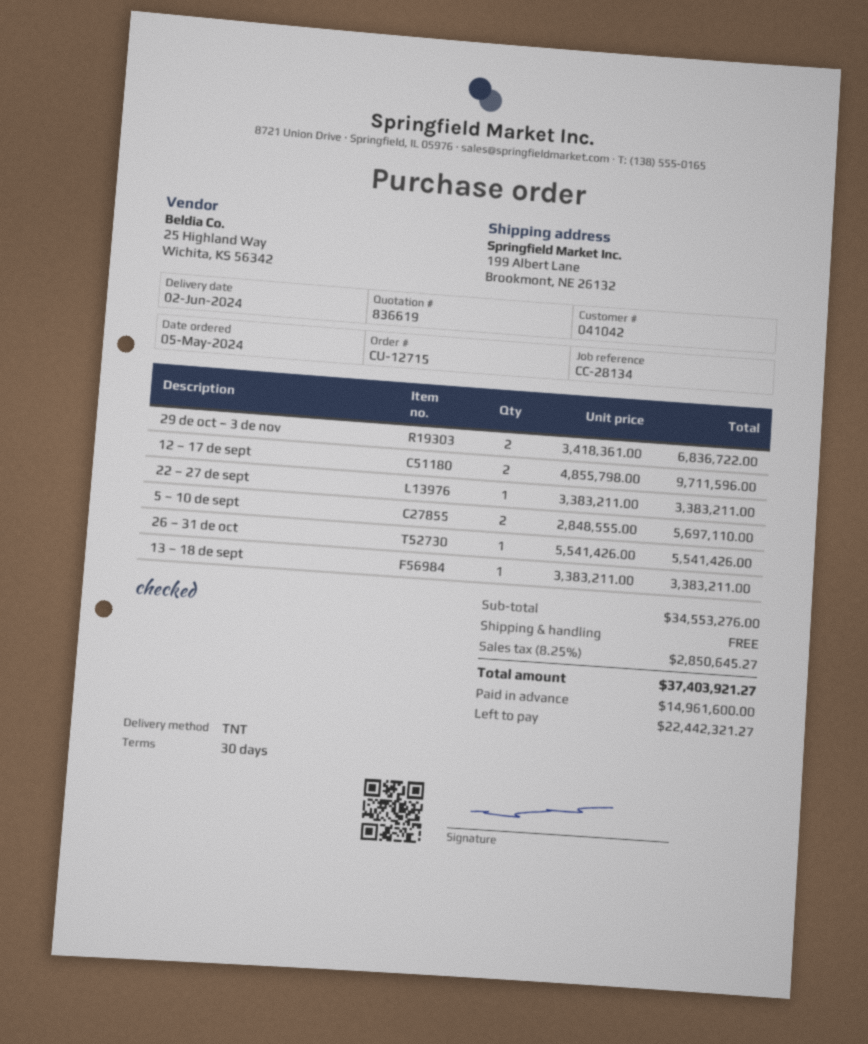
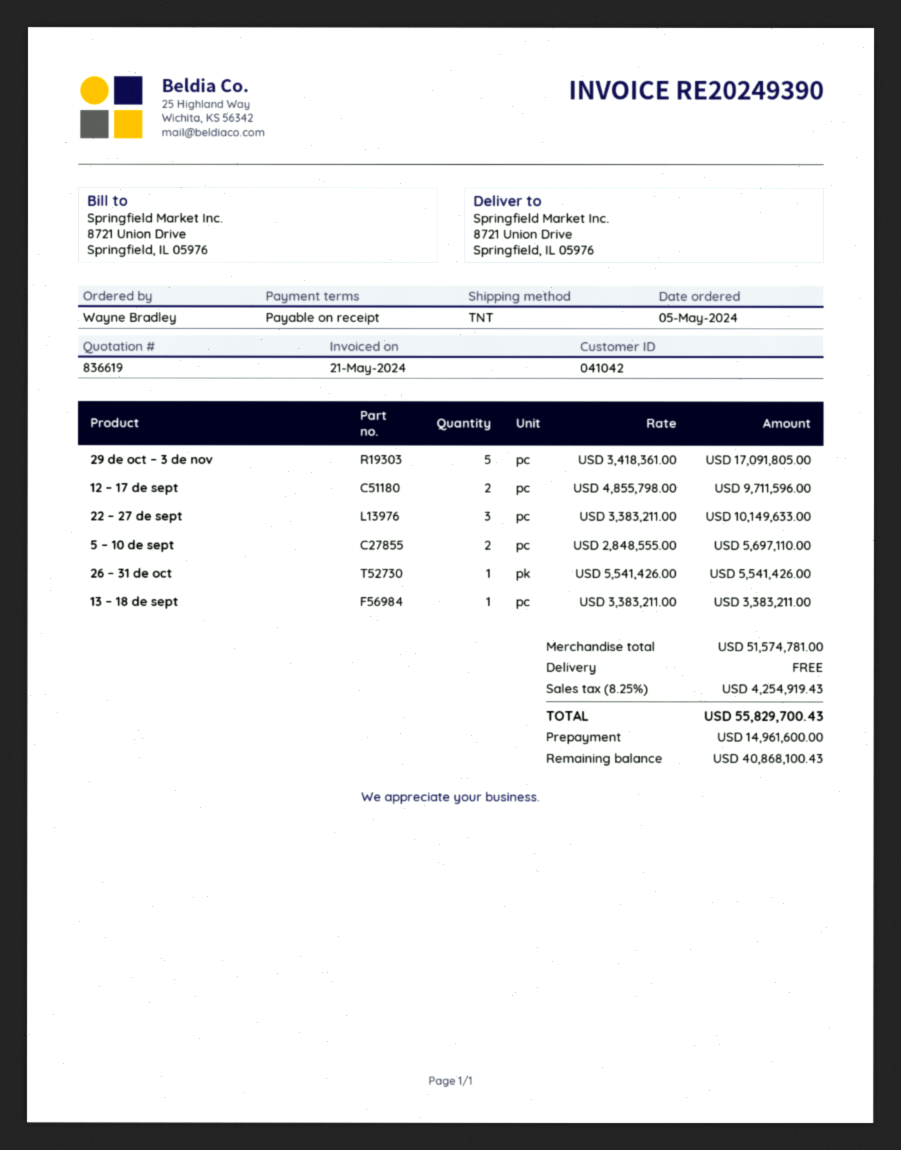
payment terms: 30 days -> on receipt
ship to: 199 Albert Lane, Brookmont, NE 26132 -> 8721 Union Drive, Springfield, IL 05976
29 de oct – 3 de nov: 2 x 3418361.00 = 6836722.00 -> 5 x 3418361.00 = 17091805.00
22 – 27 de sept: 1 x 3383211.00 = 3383211.00 -> 3 x 3383211.00 = 10149633.00
subtotal: 34553276.00 -> 51574781.00
tax: 8.25% = 2850645.27 -> 8.25% = 4254919.43
total: 37403921.27 -> 55829700.43
balance: 22442321.27 -> 40868100.43

